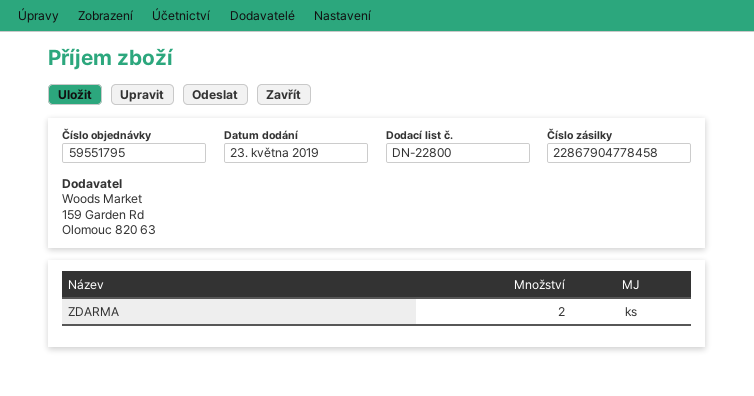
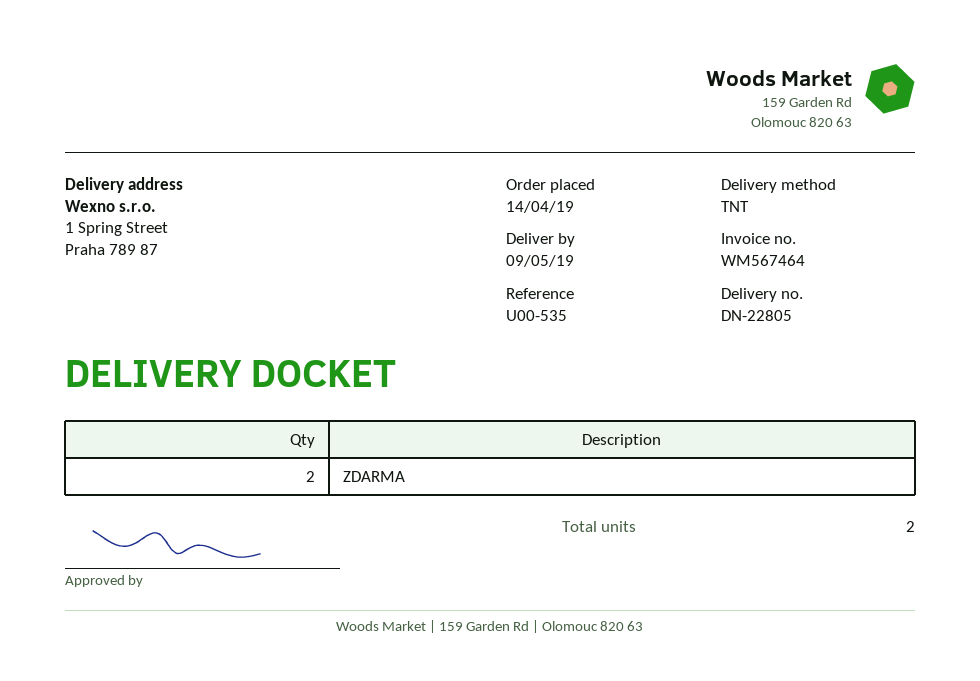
delivery note number: DN-22800 -> DN-22805
delivery date: 2019-05-23 -> 2019-05-09

